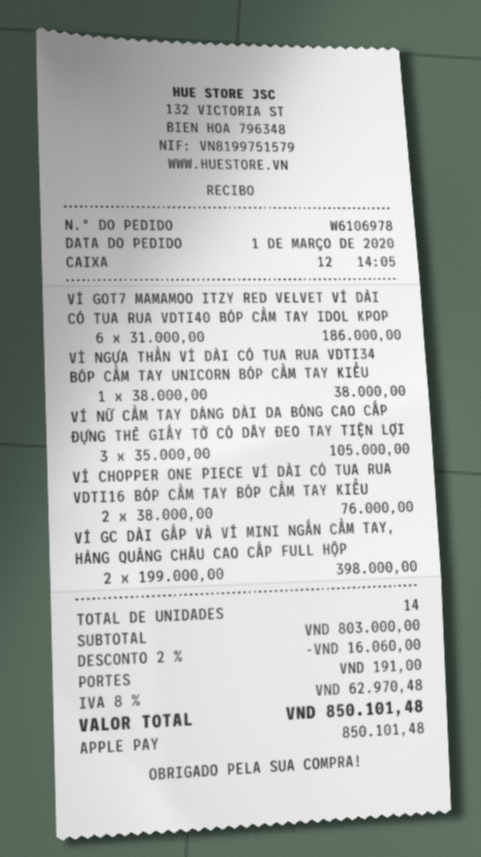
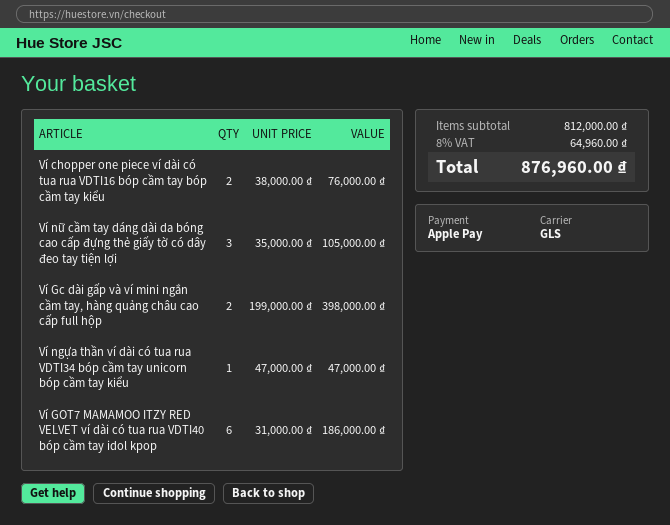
VÍ NGỰA THẦN VÍ DÀI CÓ TUA RUA VDTI34 BÓP CẦM TAY UNICORN BÓP CẦM TAY KIỂU: 1 x 38000.00 = 38000.00 -> 1 x 47000.00 = 47000.00
subtotal: 803000.00 -> 812000.00
discount: 2% = 16060.00 -> none
shipping: 191.00 -> none
tax: 8% = 62970.48 -> 8% = 64960.00
total: 850101.48 -> 876960.00

